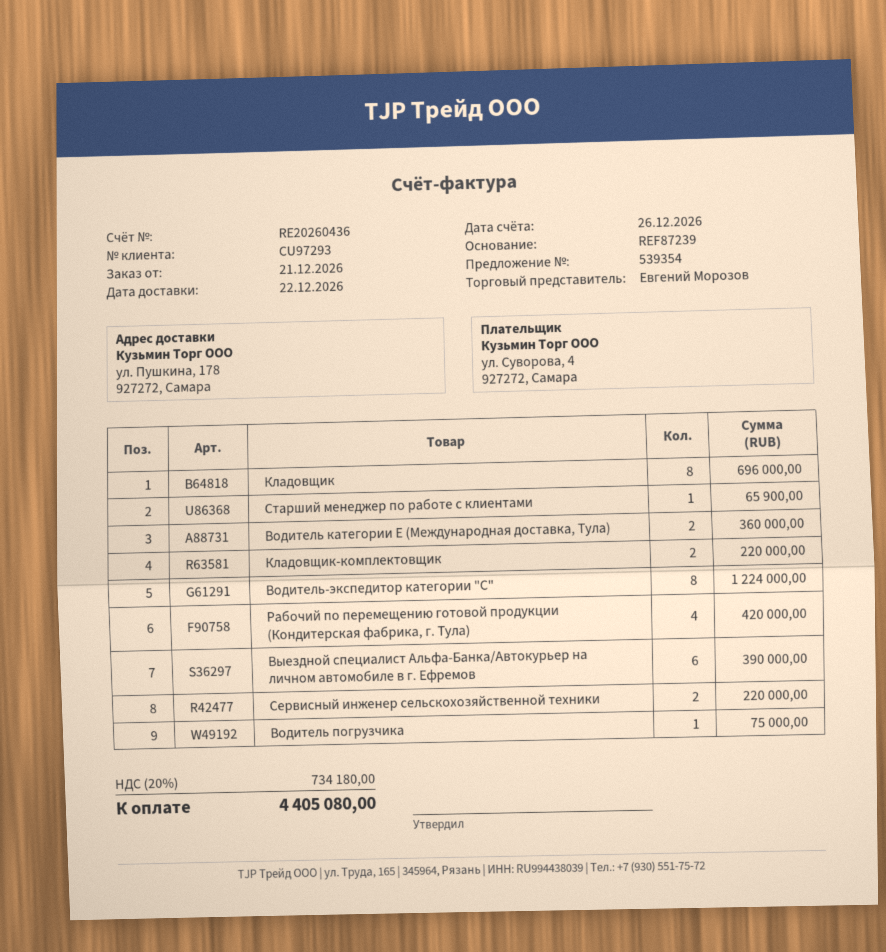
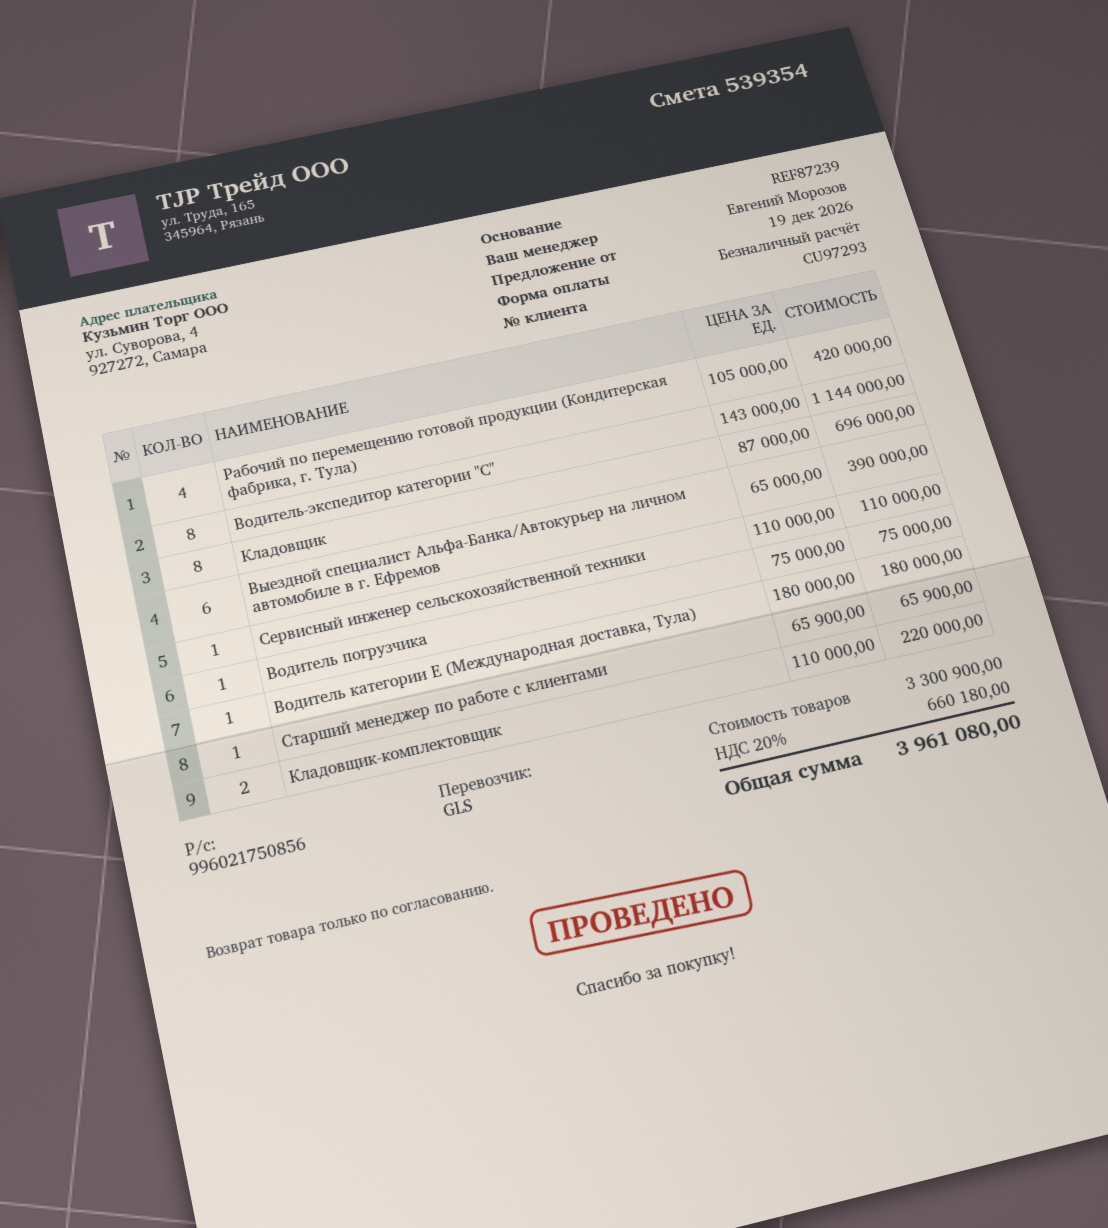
Водитель категории Е (Международная доставка, Тула): 2 for 360000.00 -> 1 for 180000.00
Водитель-экспедитор категории "С": 8 for 1224000.00 -> 8 for 1144000.00
Сервисный инженер сельскохозяйственной техники: 2 for 220000.00 -> 1 for 110000.00
tax: 20% = 734180.00 -> 20% = 660180.00
total: 4405080.00 -> 3961080.00

